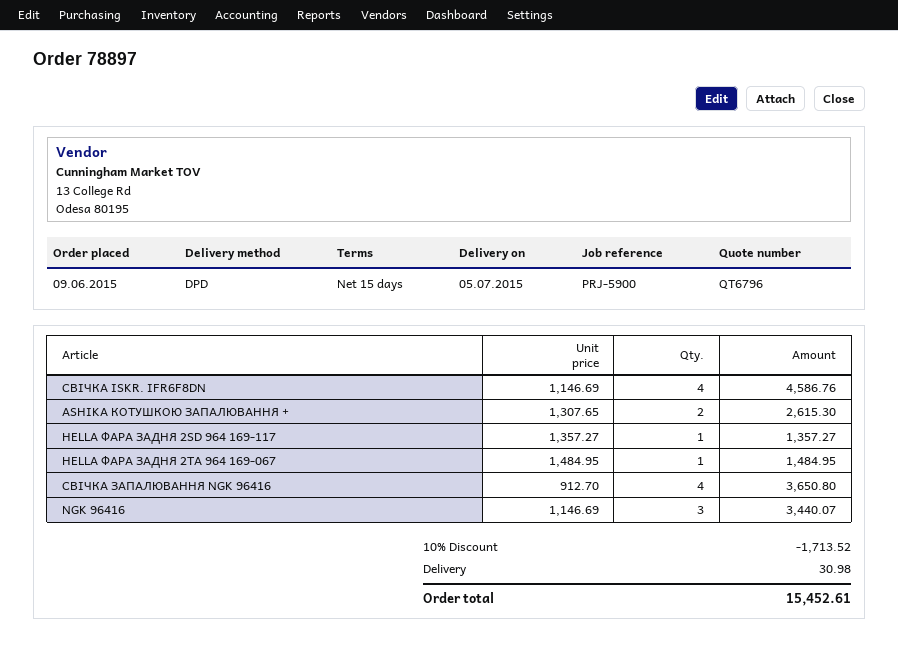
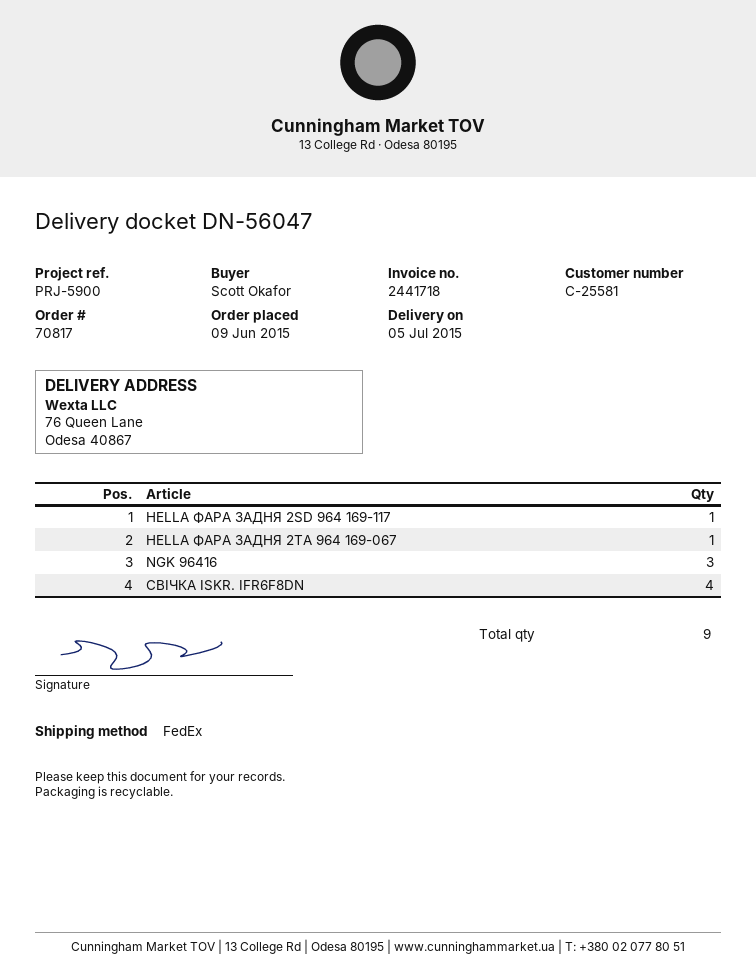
order number: 78897 -> 70817
shipping method: DPD -> FedEx
ASHIKA КОТУШКОЮ ЗАПАЛЮВАННЯ +: 2 -> none
СВІЧКА ЗАПАЛЮВАННЯ NGK 96416: 4 -> none

